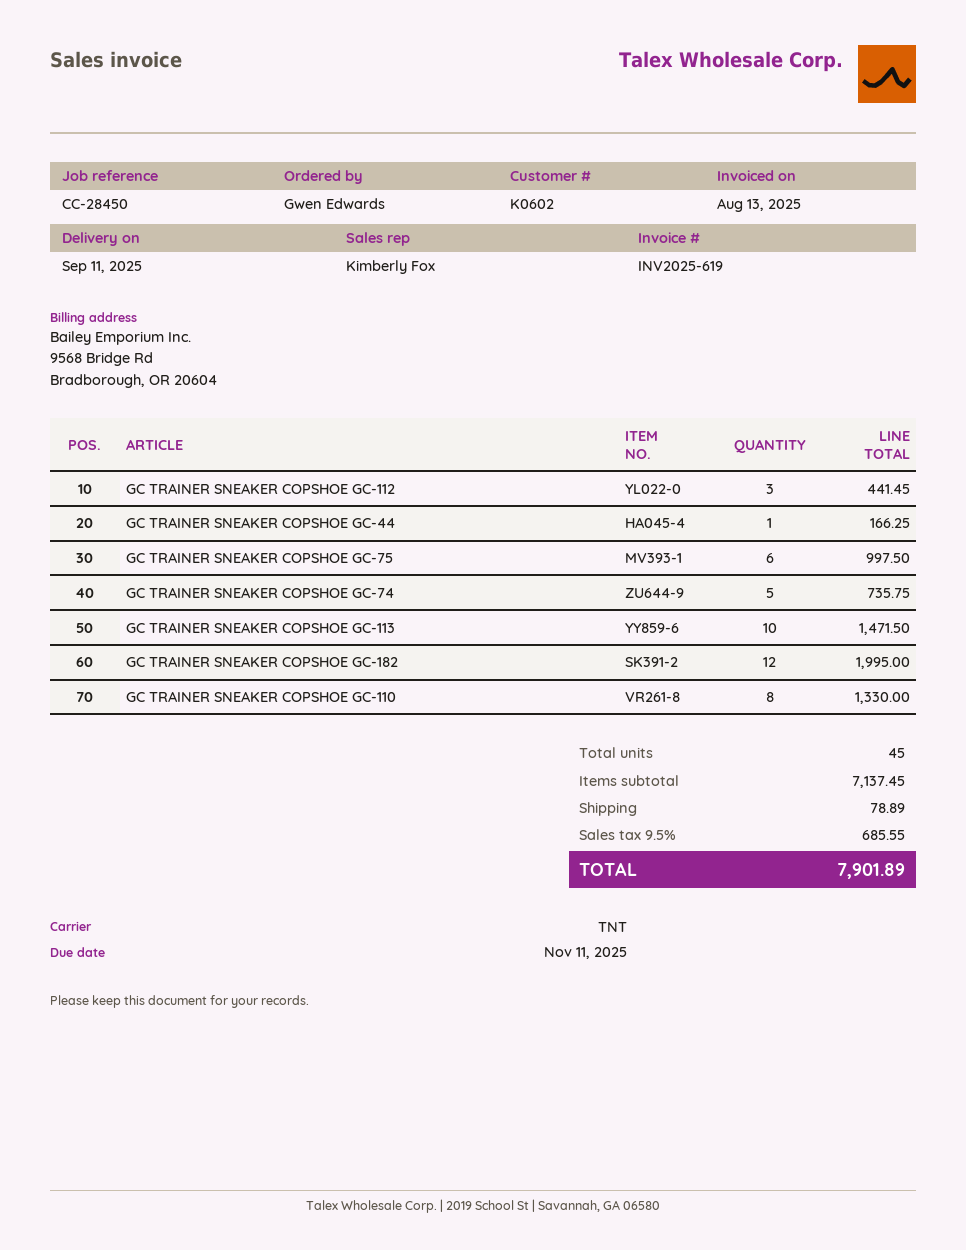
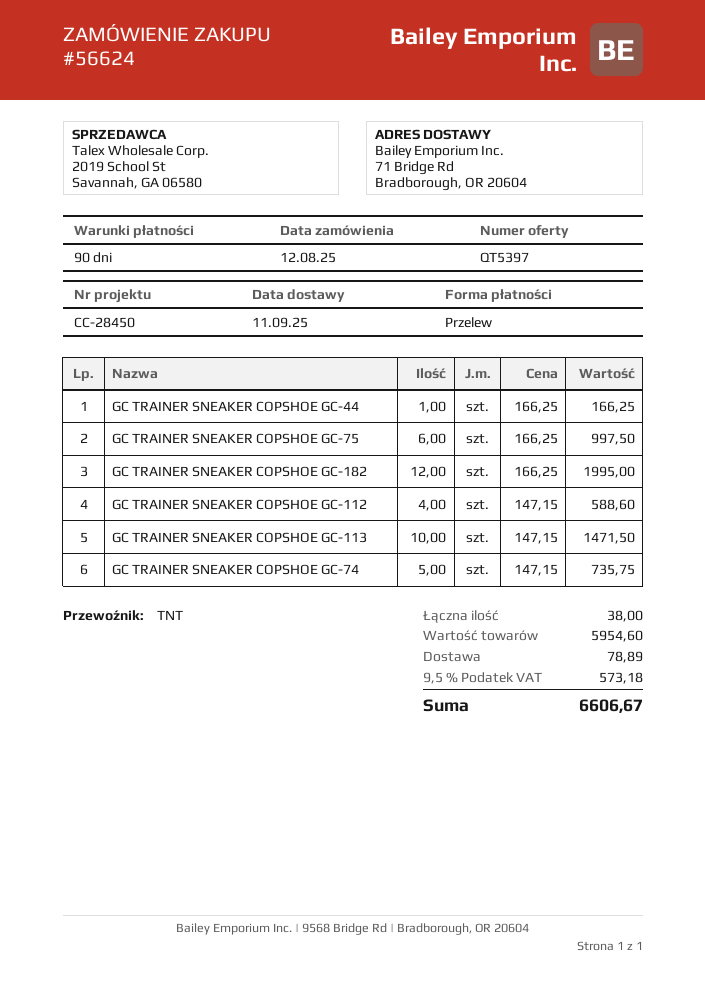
GC TRAINER SNEAKER COPSHOE GC-112: 3 for 441.45 -> 4 for 588.60
GC TRAINER SNEAKER COPSHOE GC-110: 8 for 1330.00 -> none
total quantity: 45 -> 38
subtotal: 7137.45 -> 5954.60
tax: 9.5% = 685.55 -> 9.5% = 573.18
total: 7901.89 -> 6606.67

